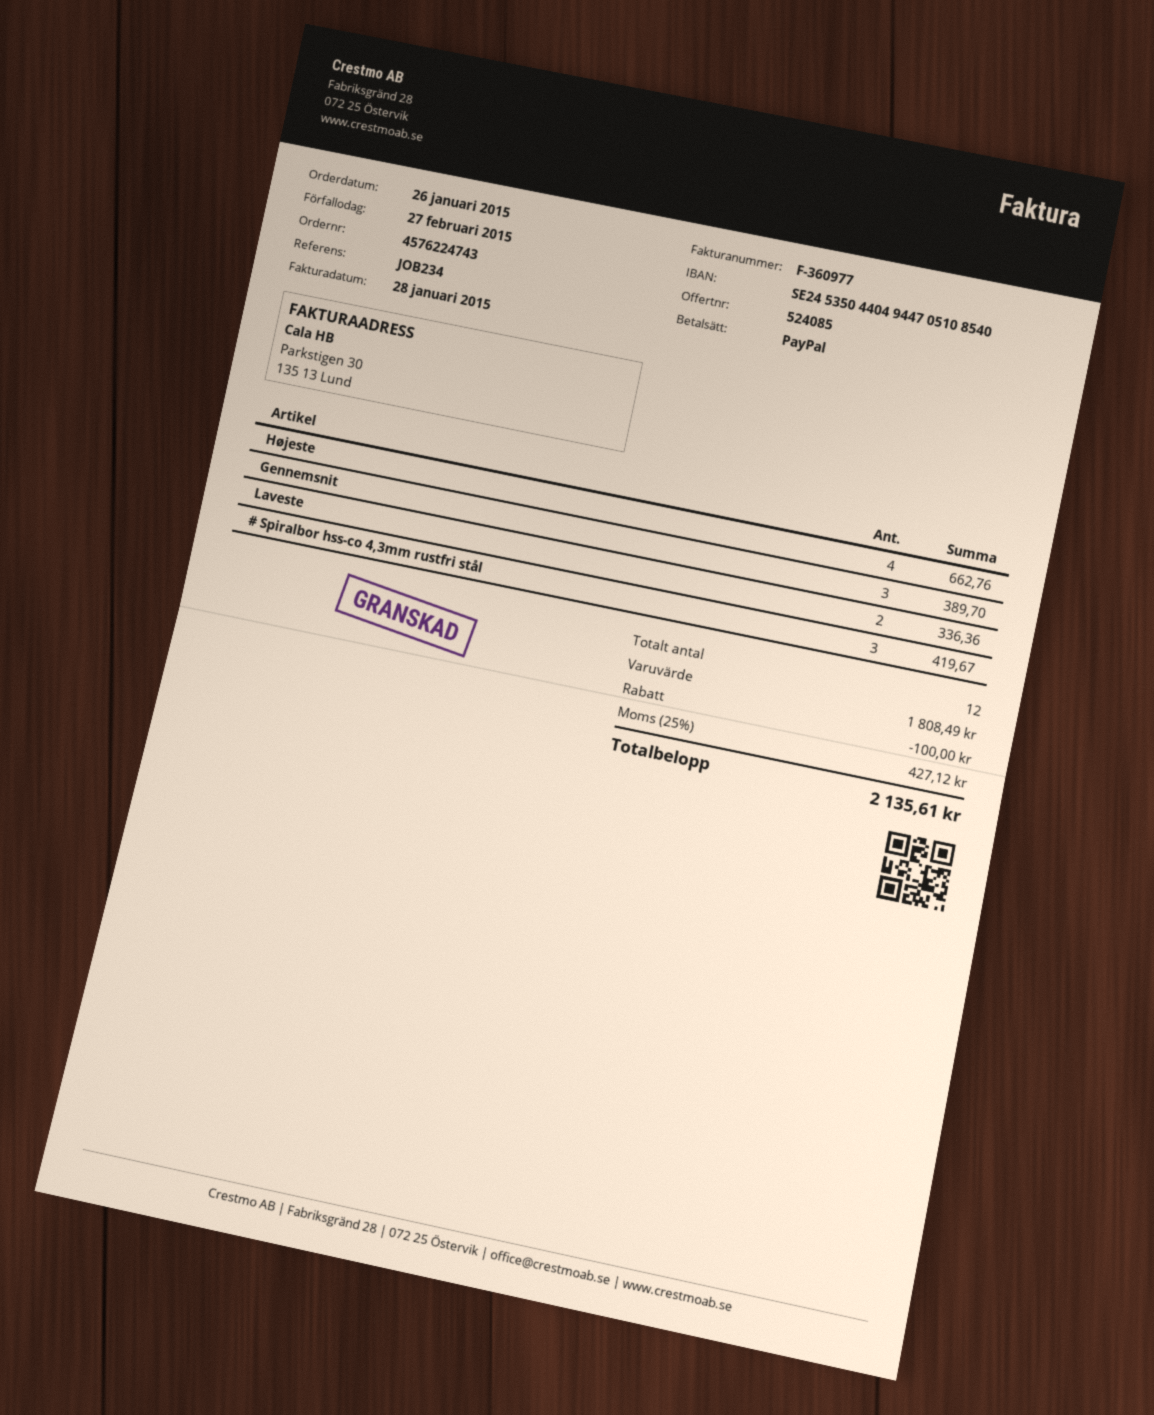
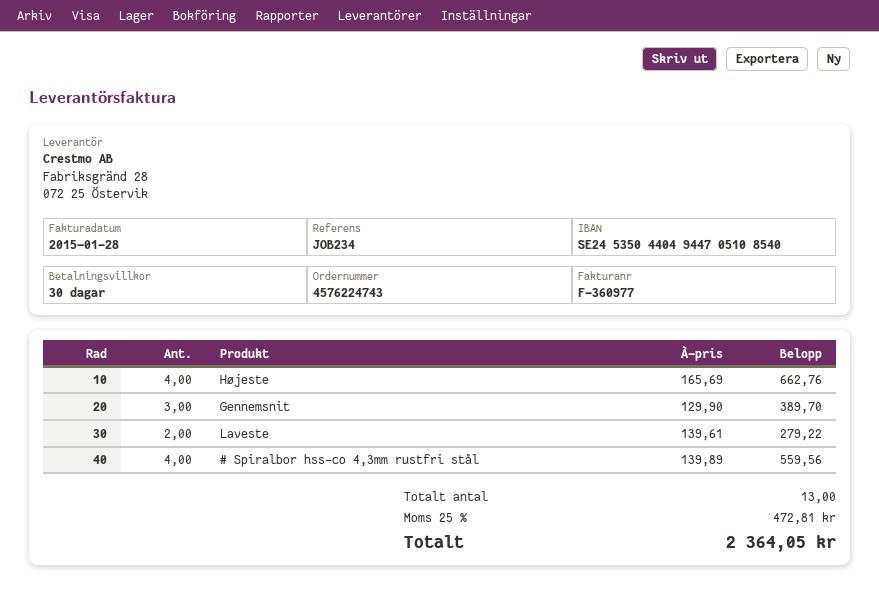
Laveste: 2 for 336.36 -> 2 for 279.22
# Spiralbor hss-co 4,3mm rustfri stål: 3 for 419.67 -> 4 for 559.56
total quantity: 12 -> 13
discount: 100.00 -> none
tax: 25% = 427.12 -> 25% = 472.81
total: 2135.61 -> 2364.05

